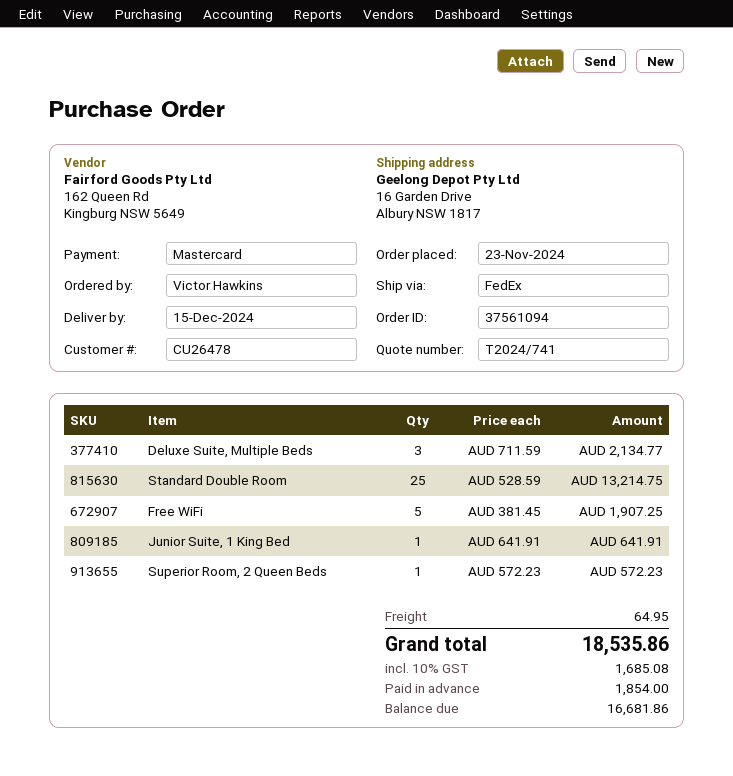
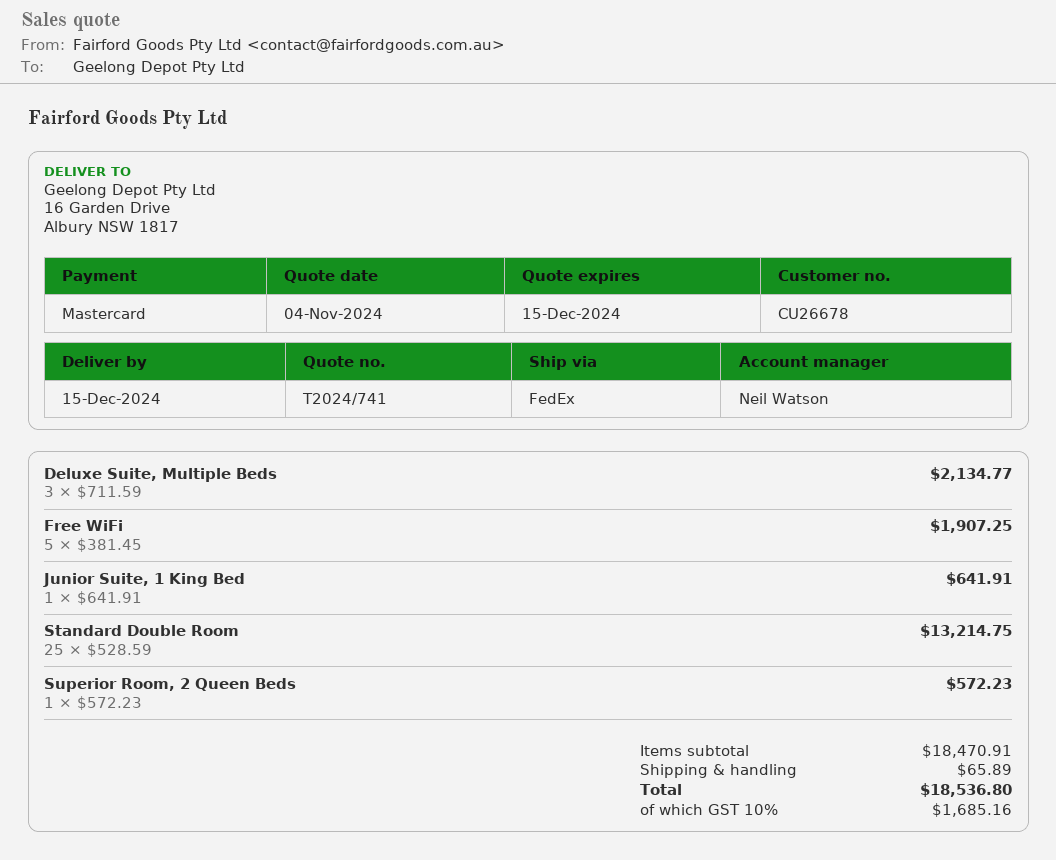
customer number: CU26478 -> CU26678
shipping: 64.95 -> 65.89
tax: 10% = 1685.08 -> 10% = 1685.16
total: 18535.86 -> 18536.80

